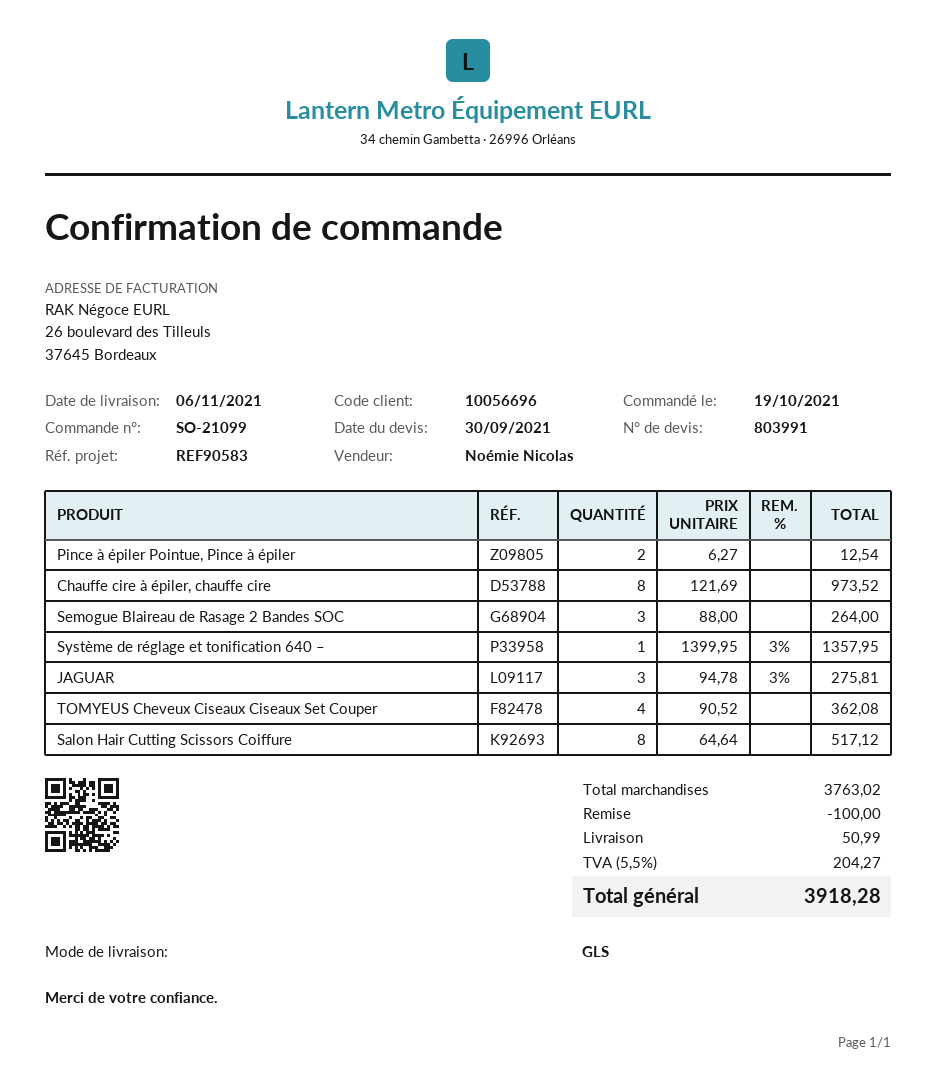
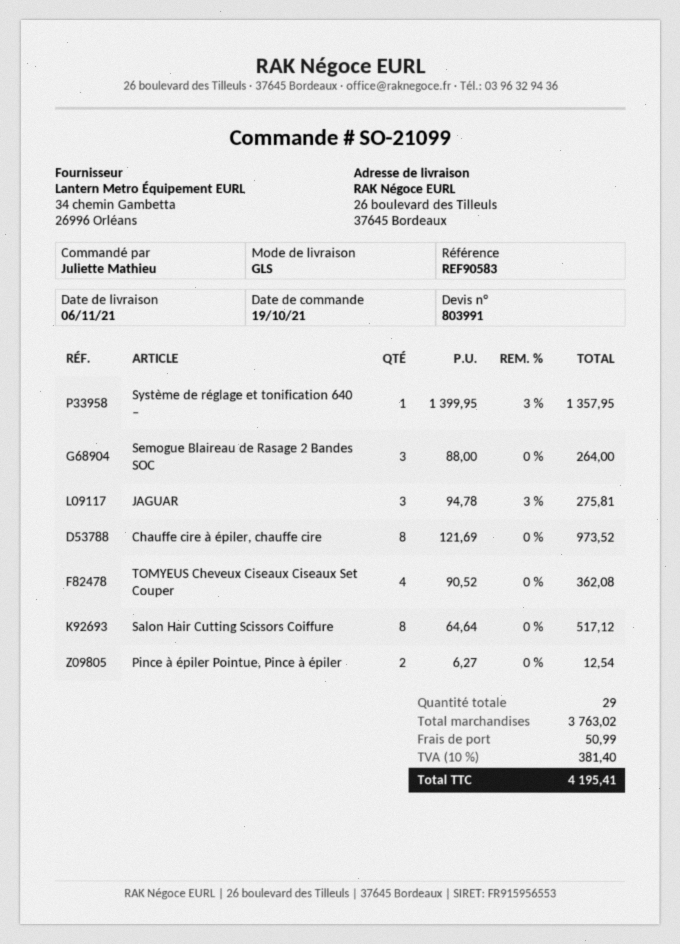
discount: 100.00 -> none
tax: 5.5% = 204.27 -> 10% = 381.40
total: 3918.28 -> 4195.41

